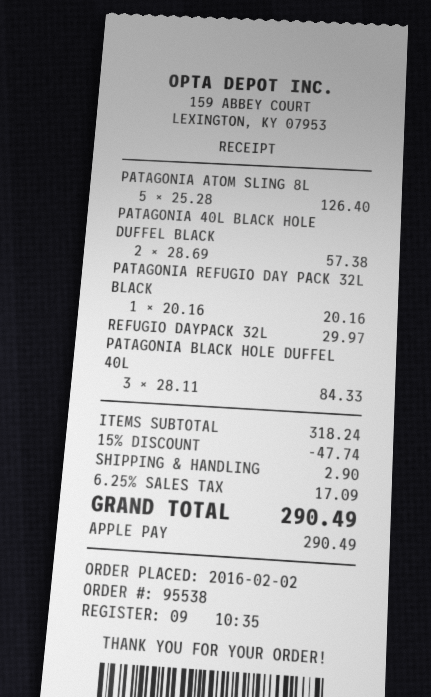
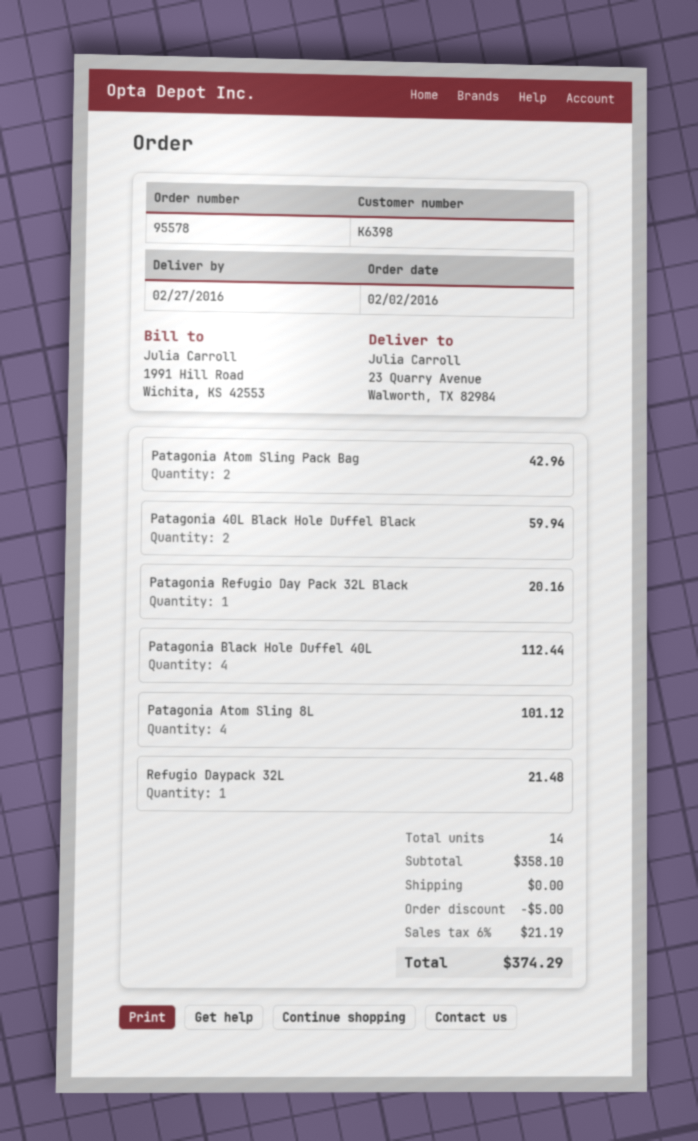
order number: 95538 -> 95578
PATAGONIA ATOM SLING 8L: 5 for 126.40 -> 4 for 101.12
PATAGONIA 40L BLACK HOLE DUFFEL BLACK: 2 for 57.38 -> 2 for 59.94
REFUGIO DAYPACK 32L: 1 for 29.97 -> 1 for 21.48
PATAGONIA BLACK HOLE DUFFEL 40L: 3 for 84.33 -> 4 for 112.44
Patagonia Atom Sling Pack Bag: none -> 2 for 42.96
subtotal: 318.24 -> 358.10
discount: 47.74 -> 5.00
shipping: 2.90 -> 0.00
tax: 6.25% = 17.09 -> 6% = 21.19
total: 290.49 -> 374.29

